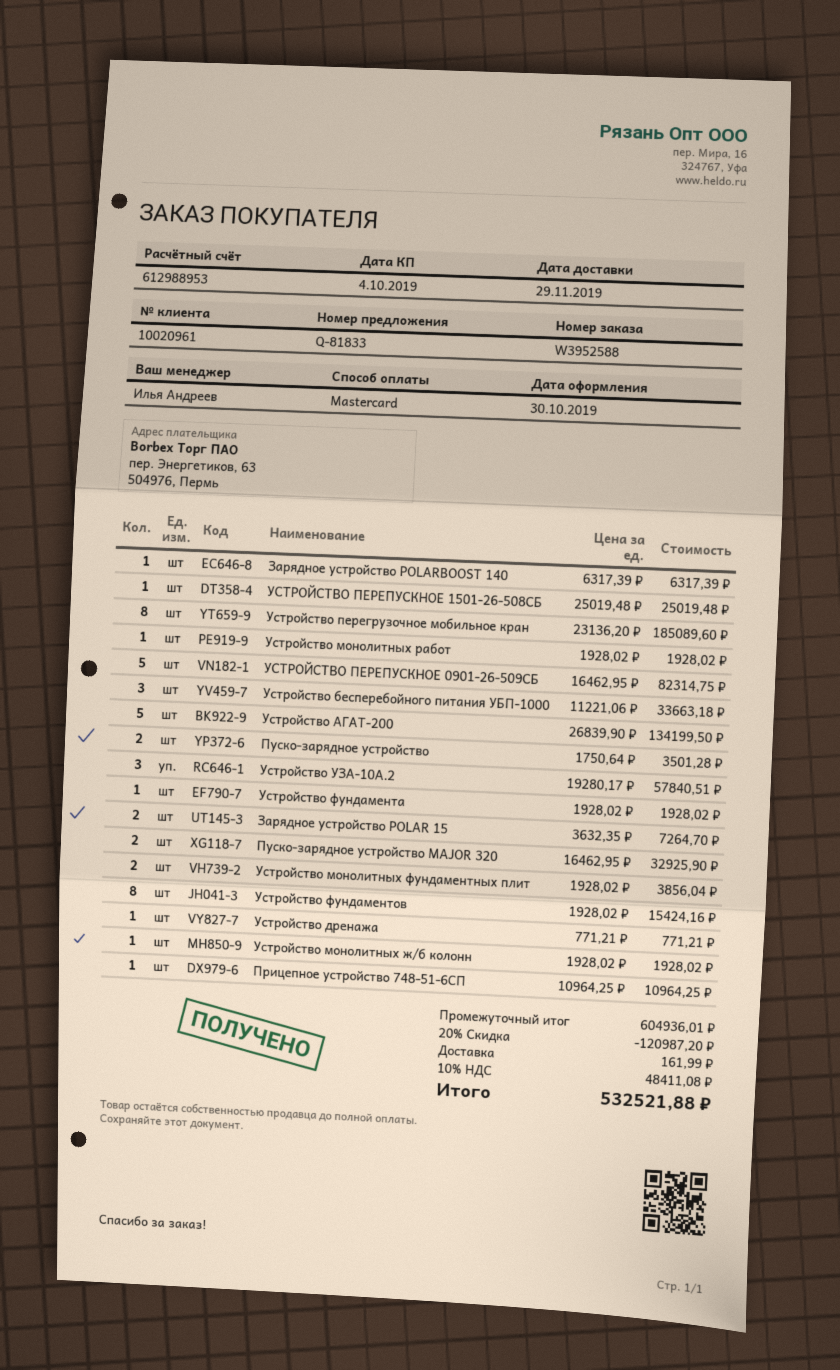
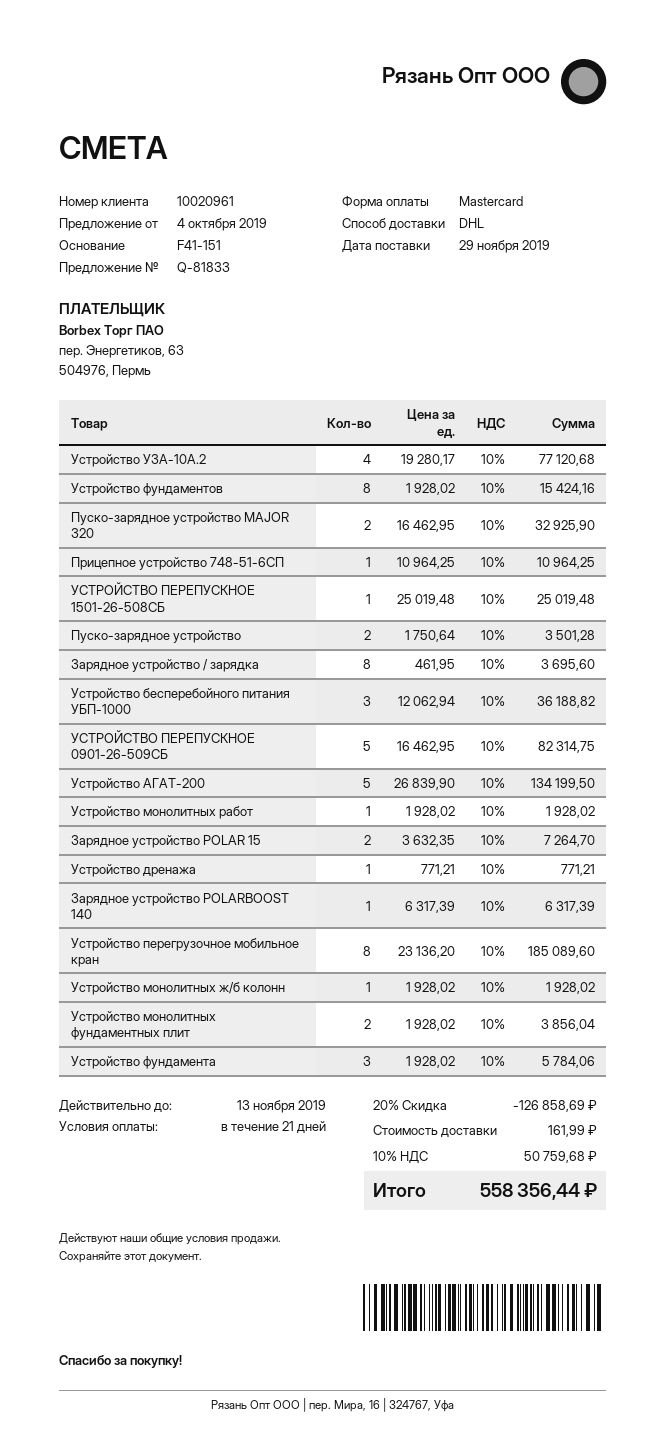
Устройство бесперебойного питания УБП-1000: 3 x 11221.06 = 33663.18 -> 3 x 12062.94 = 36188.82
Устройство УЗА-10А.2: 3 x 19280.17 = 57840.51 -> 4 x 19280.17 = 77120.68
Устройство фундамента: 1 x 1928.02 = 1928.02 -> 3 x 1928.02 = 5784.06
Зарядное устройство / зарядка: none -> 8 x 461.95 = 3695.60
discount: 20% = 120987.20 -> 20% = 126858.69
tax: 10% = 48411.08 -> 10% = 50759.68
total: 532521.88 -> 558356.44

